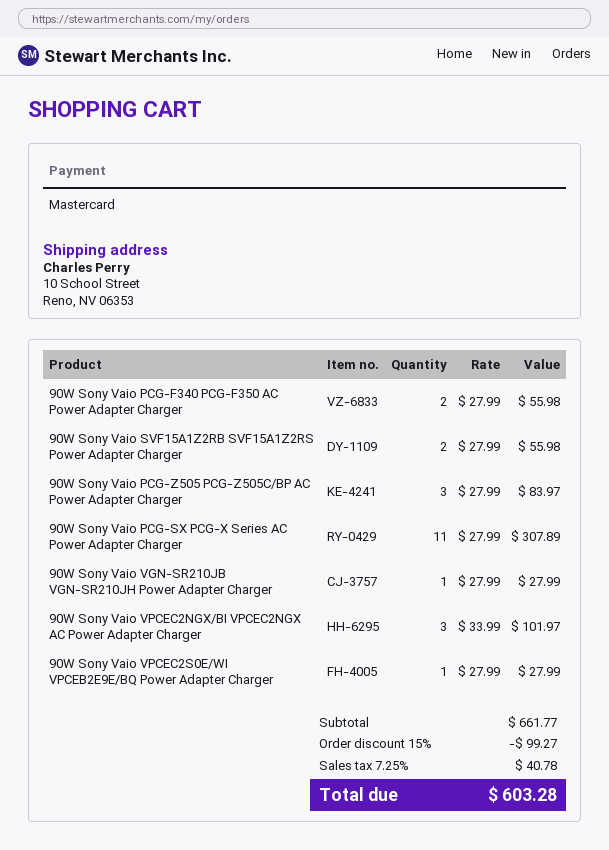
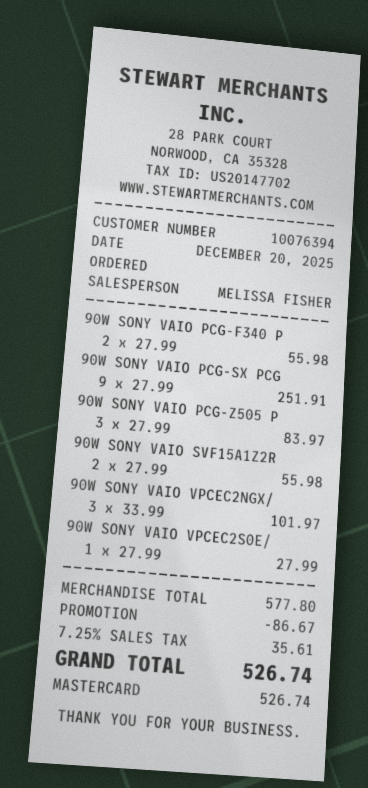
90W Sony Vaio PCG-SX PCG-X Series AC Power Adapter Charger: 11 x 27.99 = 307.89 -> 9 x 27.99 = 251.91
90W Sony Vaio VGN-SR210JB VGN-SR210JH Power Adapter Charger: 1 x 27.99 = 27.99 -> none
subtotal: 661.77 -> 577.80
discount: 99.27 -> 86.67
tax: 7.25% = 40.78 -> 7.25% = 35.61
total: 603.28 -> 526.74

